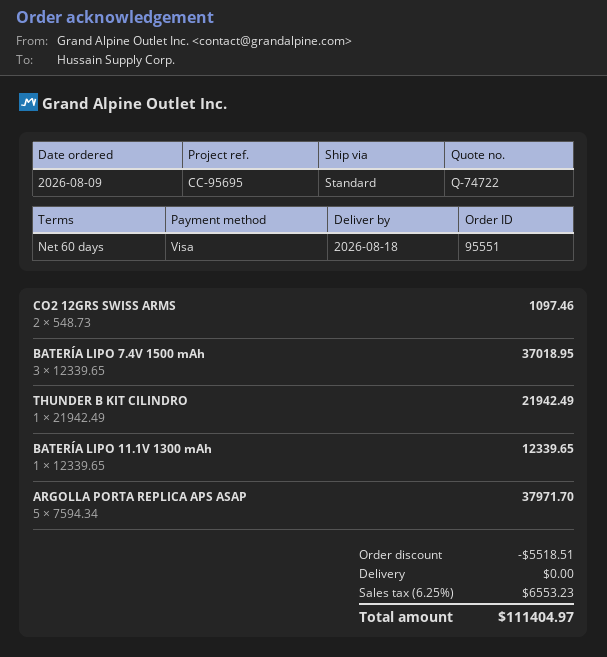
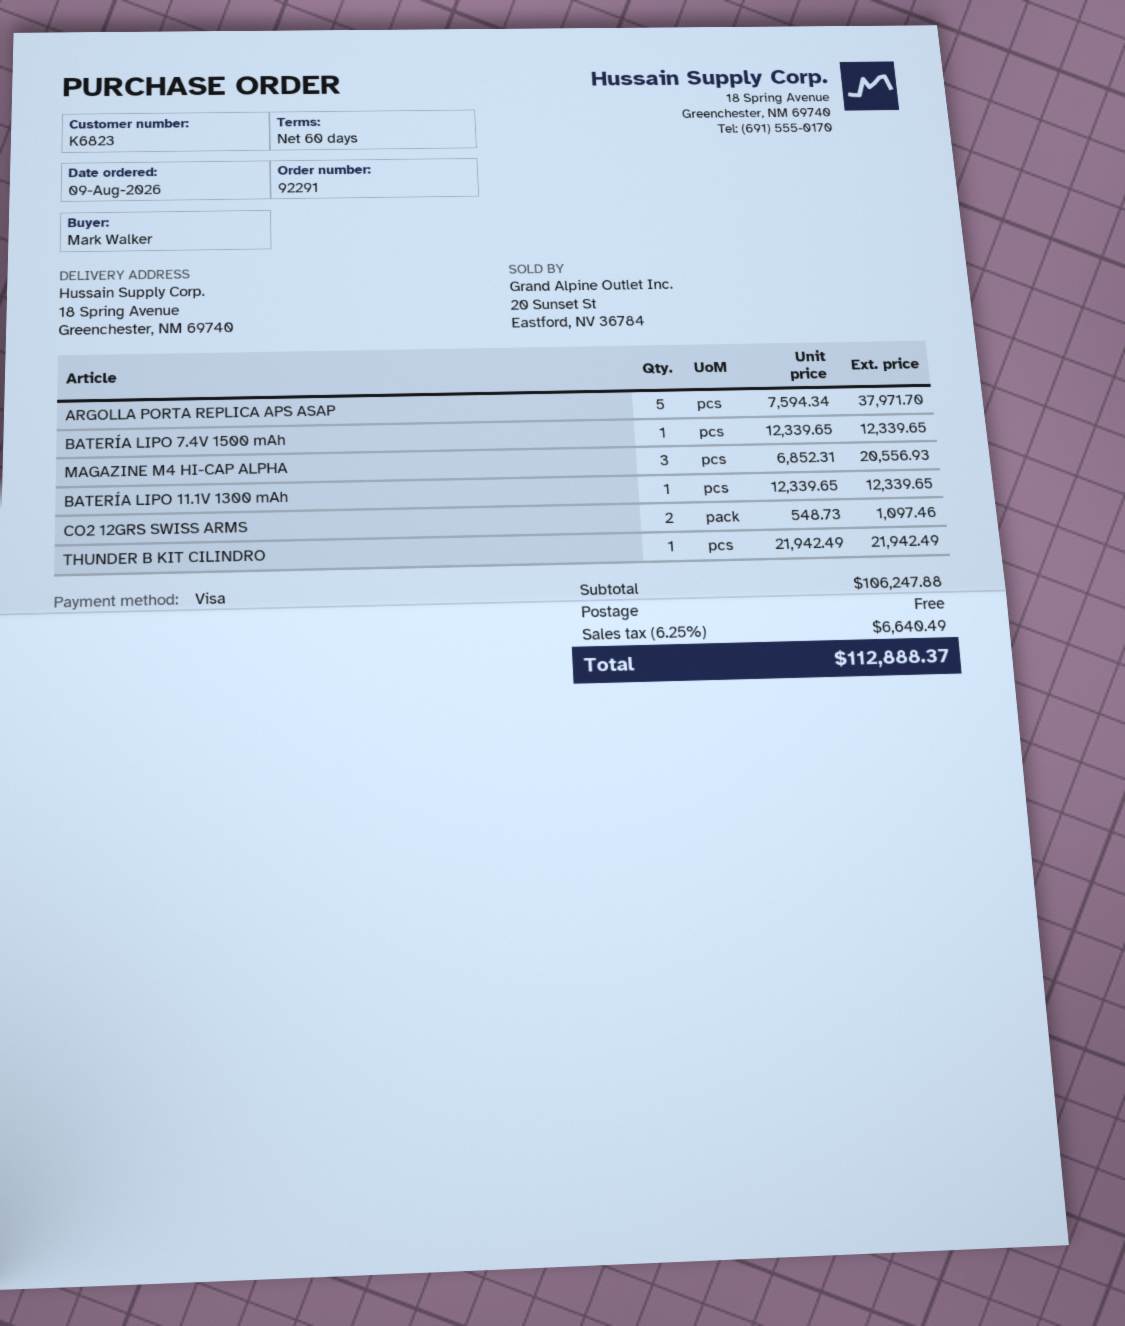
order number: 95551 -> 92291
BATERÍA LIPO 7.4V 1500 mAh: 3 x 12339.65 = 37018.95 -> 1 x 12339.65 = 12339.65
MAGAZINE M4 HI-CAP ALPHA: none -> 3 x 6852.31 = 20556.93
discount: 5518.51 -> none
tax: 6.25% = 6553.23 -> 6.25% = 6640.49
total: 111404.97 -> 112888.37

